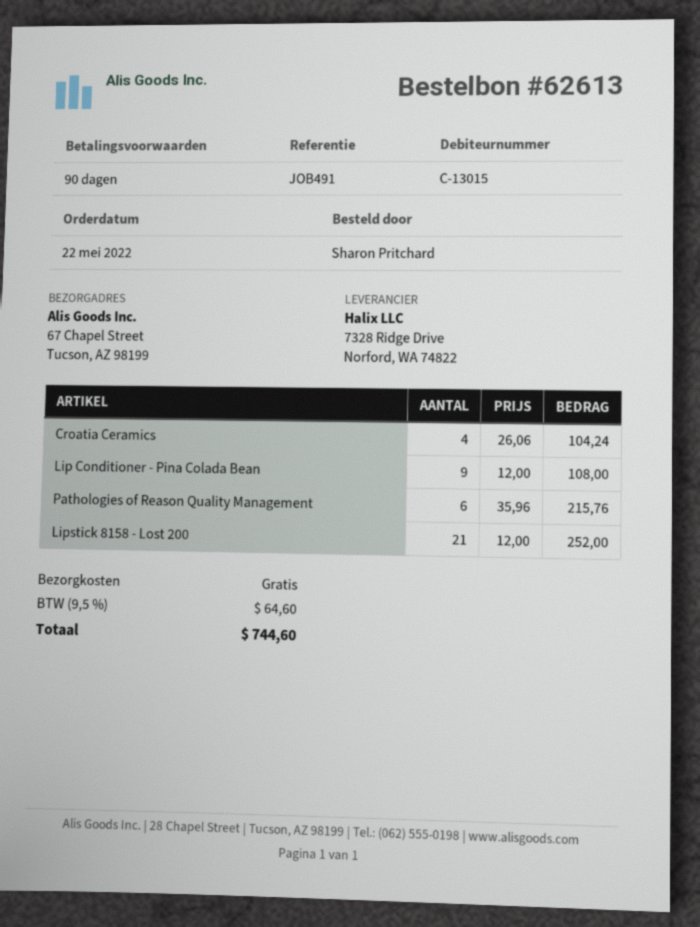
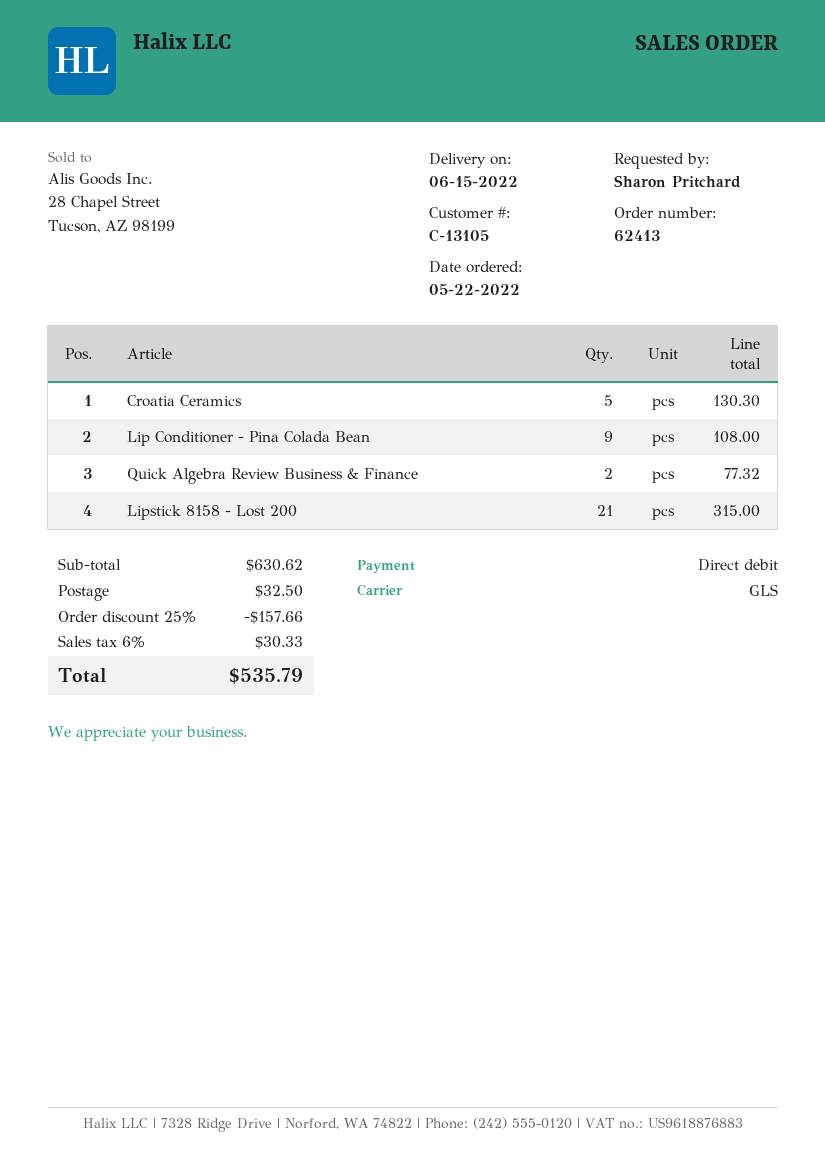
order number: 62613 -> 62413
customer number: C-13015 -> C-13105
Croatia Ceramics: 4 for 104.24 -> 5 for 130.30
Pathologies of Reason Quality Management: 6 for 215.76 -> none
Lipstick 8158 - Lost 200: 21 for 252.00 -> 21 for 315.00
Quick Algebra Review Business & Finance: none -> 2 for 77.32
discount: none -> 25% = 157.66
shipping: 0.00 -> 32.50
tax: 9.5% = 64.60 -> 6% = 30.33
total: 744.60 -> 535.79

